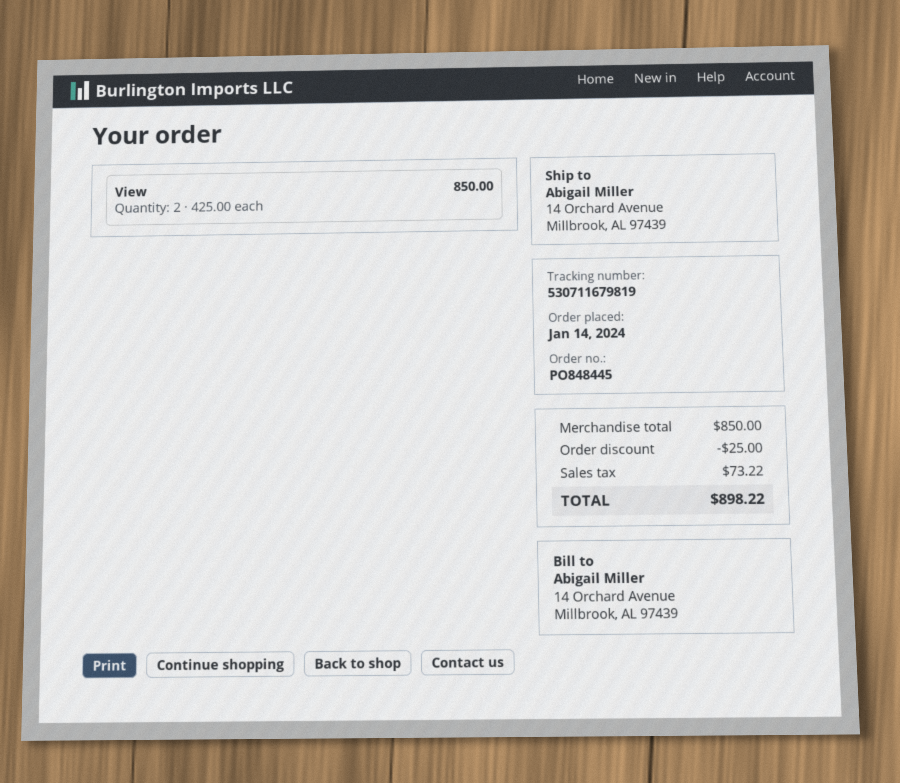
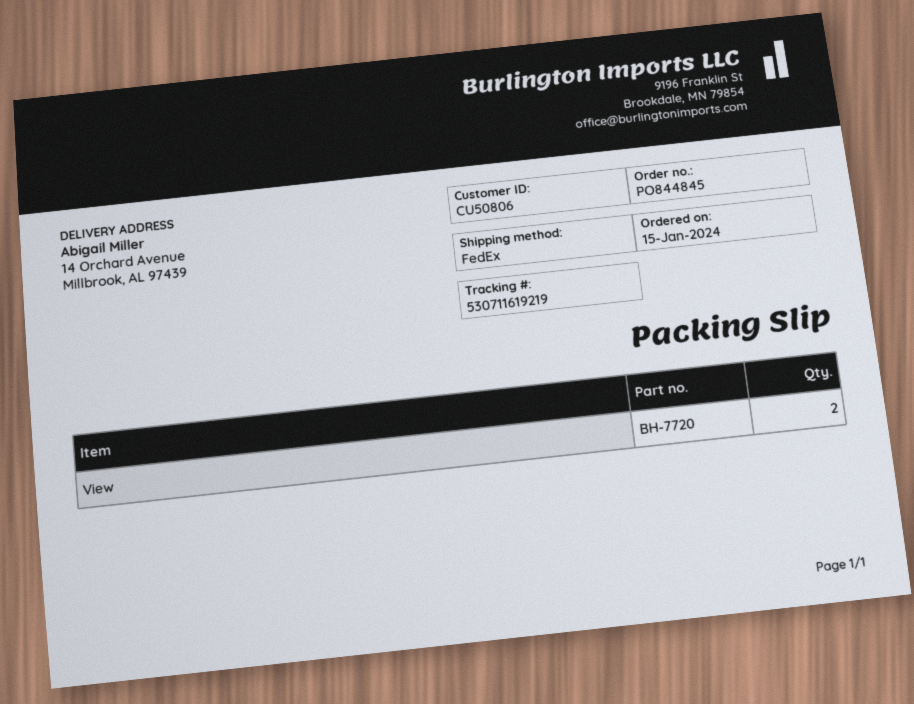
order number: PO848445 -> PO844845
order date: 2024-01-14 -> 2024-01-15
tracking number: 530711679819 -> 530711619219

